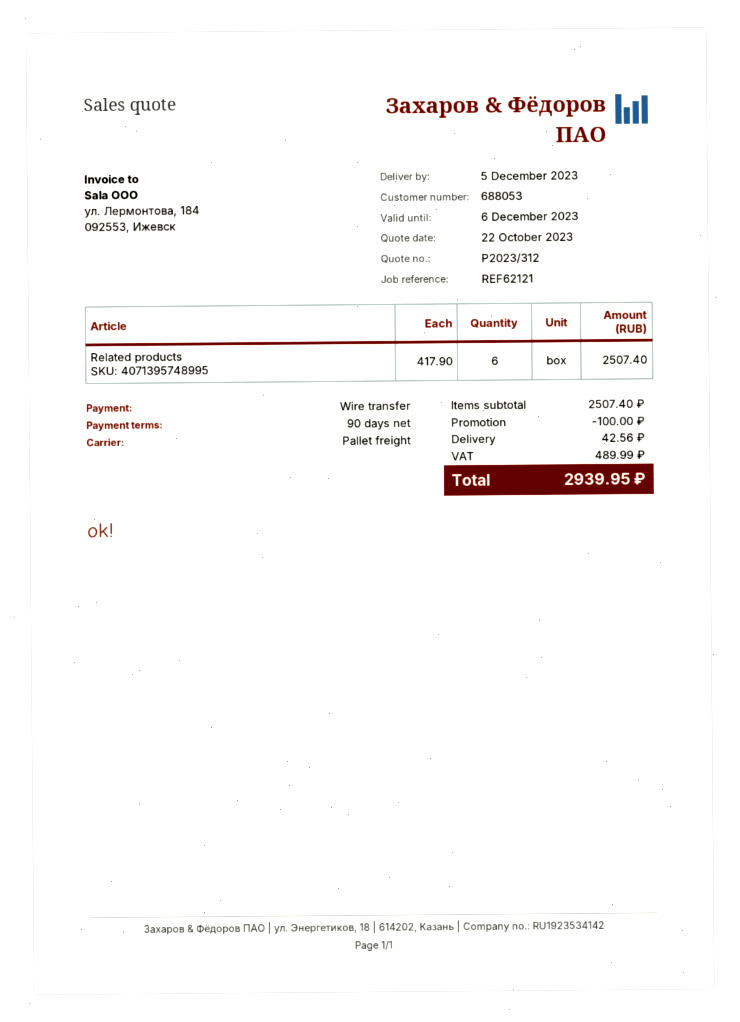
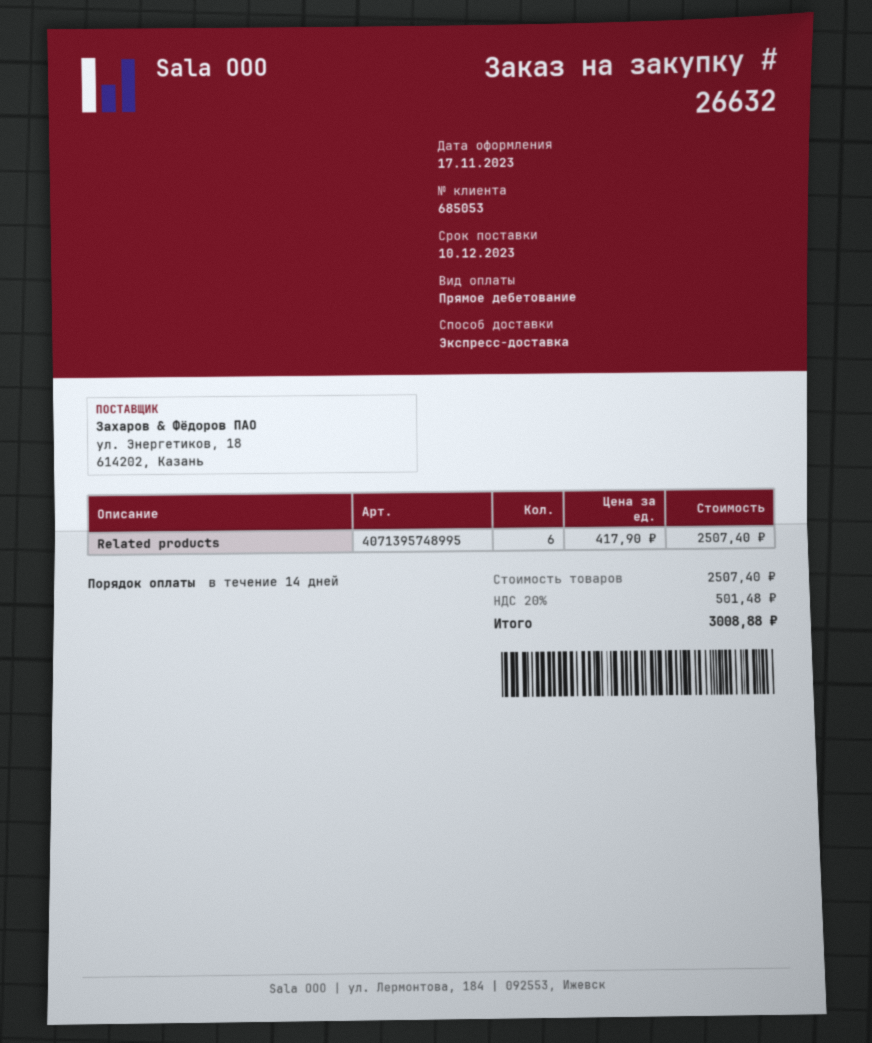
delivery date: 2023-12-05 -> 2023-12-10
payment terms: 90 days -> 14 days
customer number: 688053 -> 685053
payment method: bank transfer -> direct debit
shipping method: pallet freight -> express
discount: 100.00 -> none
shipping: 42.56 -> none
tax: 489.99 -> 501.48
total: 2939.95 -> 3008.88

